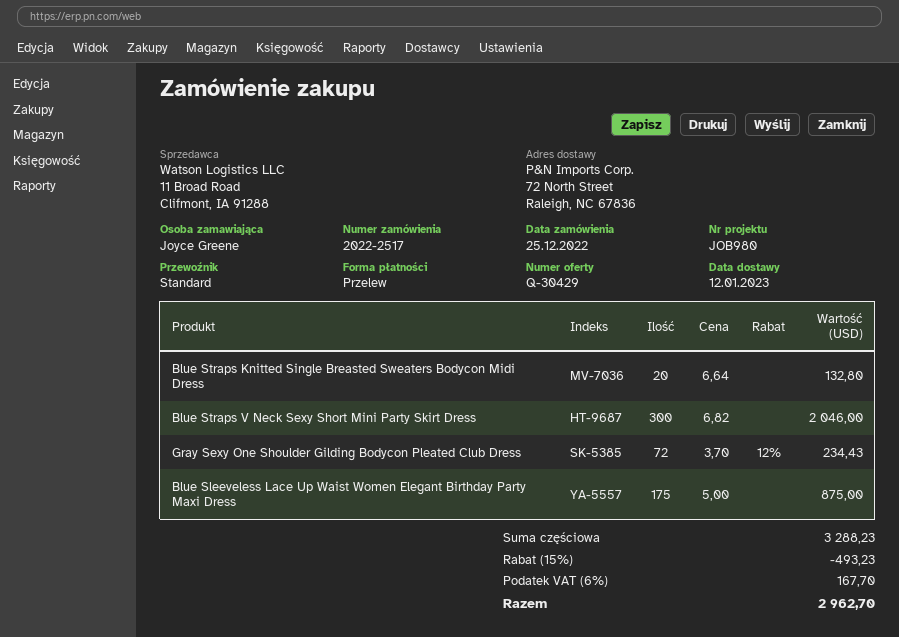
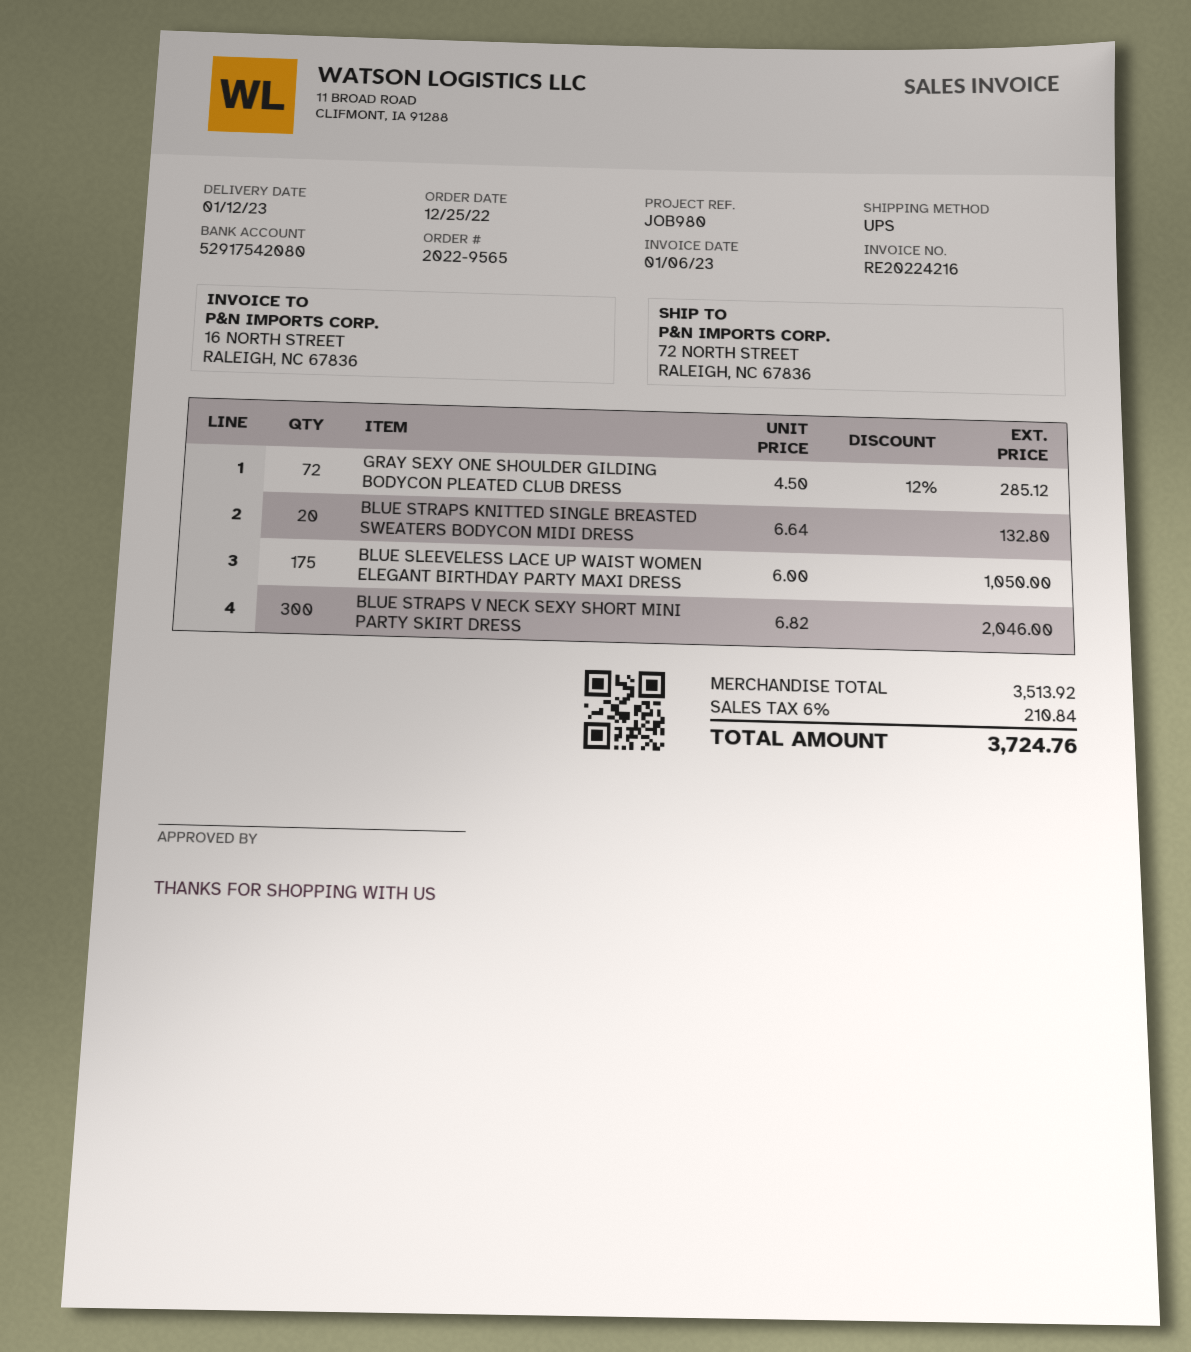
order number: 2022-2517 -> 2022-9565
shipping method: standard -> UPS
Gray Sexy One Shoulder Gilding Bodycon Pleated Club Dress: 72 x 3.70 - 12% = 234.43 -> 72 x 4.50 - 12% = 285.12
Blue Sleeveless Lace Up Waist Women Elegant Birthday Party Maxi Dress: 175 x 5.00 = 875.00 -> 175 x 6.00 = 1050.00
subtotal: 3288.23 -> 3513.92
discount: 15% = 493.23 -> none
tax: 6% = 167.70 -> 6% = 210.84
total: 2962.70 -> 3724.76

